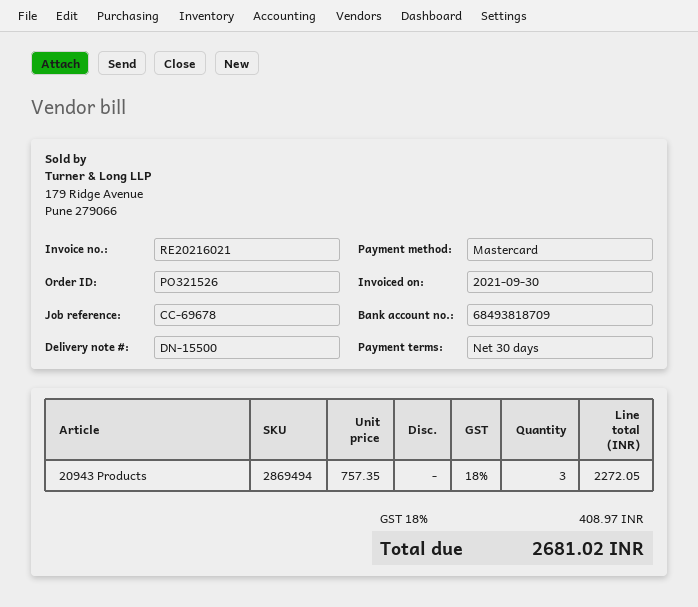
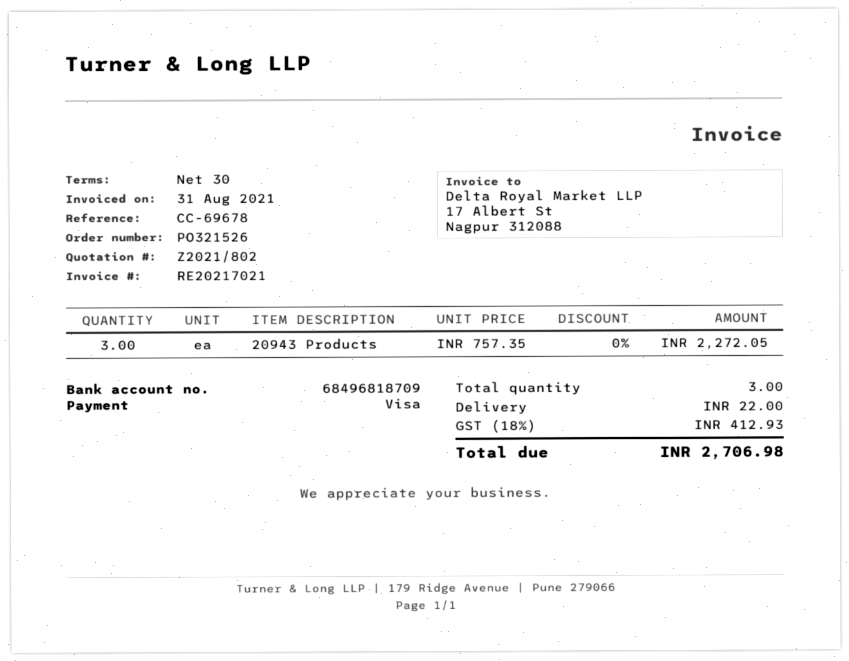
invoice number: RE20216021 -> RE20217021
invoice date: 2021-09-30 -> 2021-08-31
payment method: Mastercard -> Visa
bank account: 68493818709 -> 68496818709
shipping: none -> 22.00
tax: 18% = 408.97 -> 18% = 412.93
total: 2681.02 -> 2706.98

